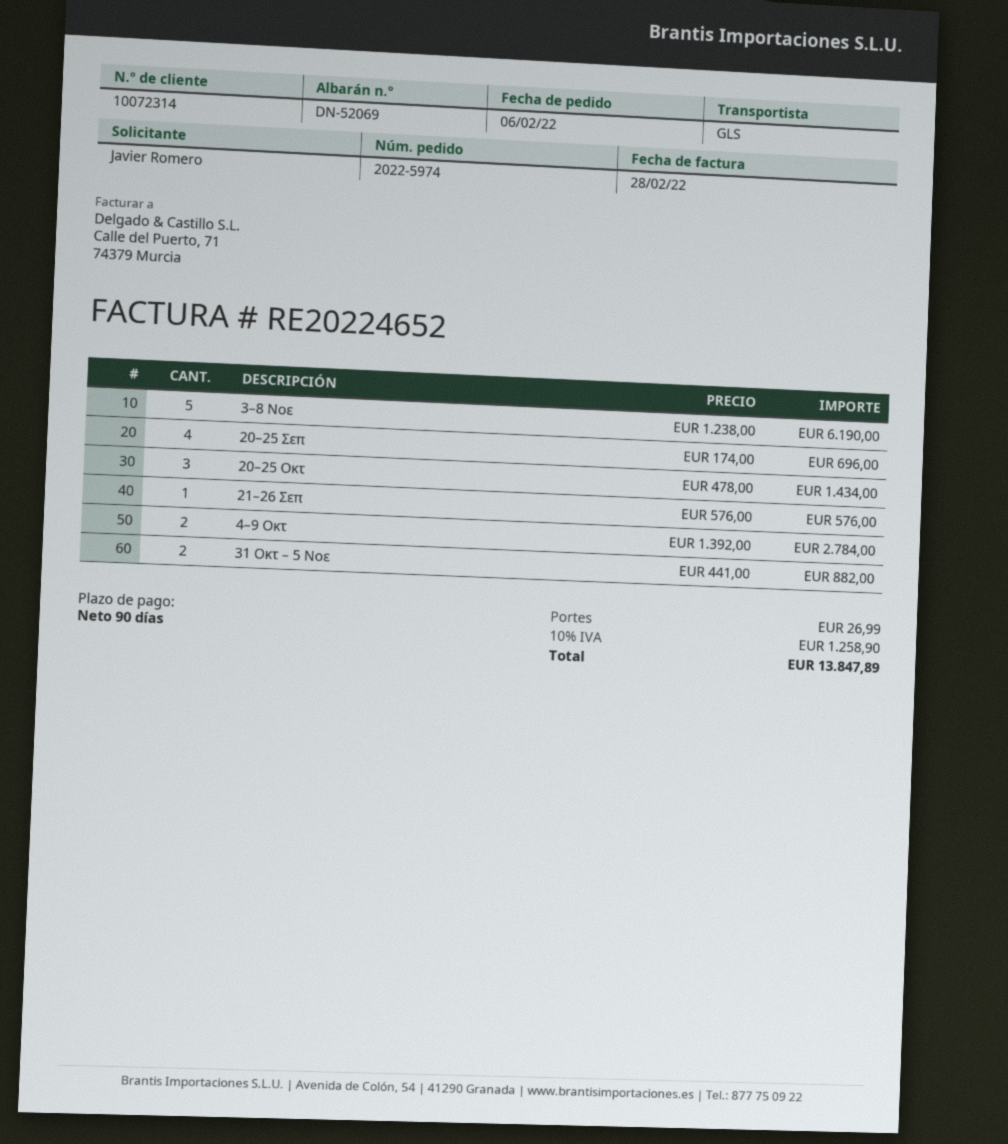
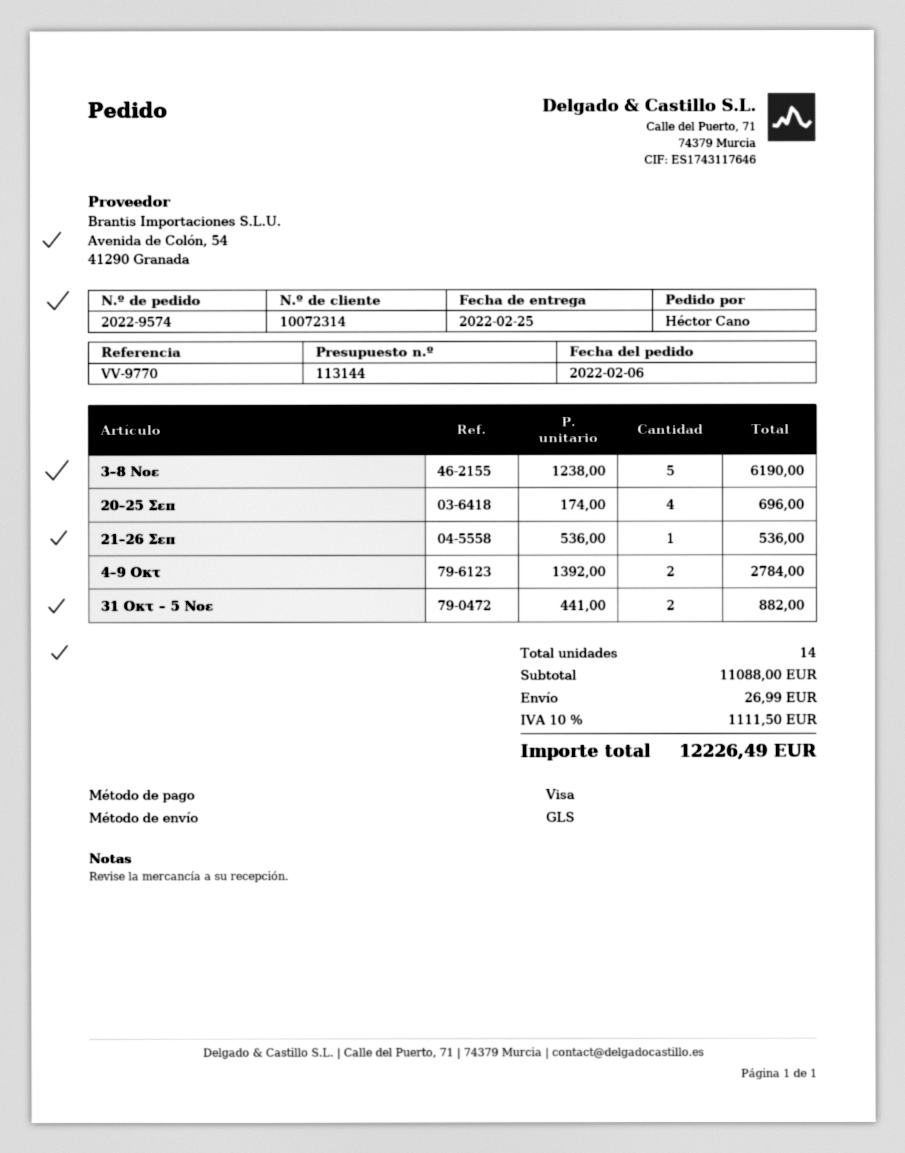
order number: 2022-5974 -> 2022-9574
ordered by: Javier Romero -> Héctor Cano
20–25 Οκτ: 3 x 478.00 = 1434.00 -> none
21–26 Σεπ: 1 x 576.00 = 576.00 -> 1 x 536.00 = 536.00
tax: 10% = 1258.90 -> 10% = 1111.50
total: 13847.89 -> 12226.49

